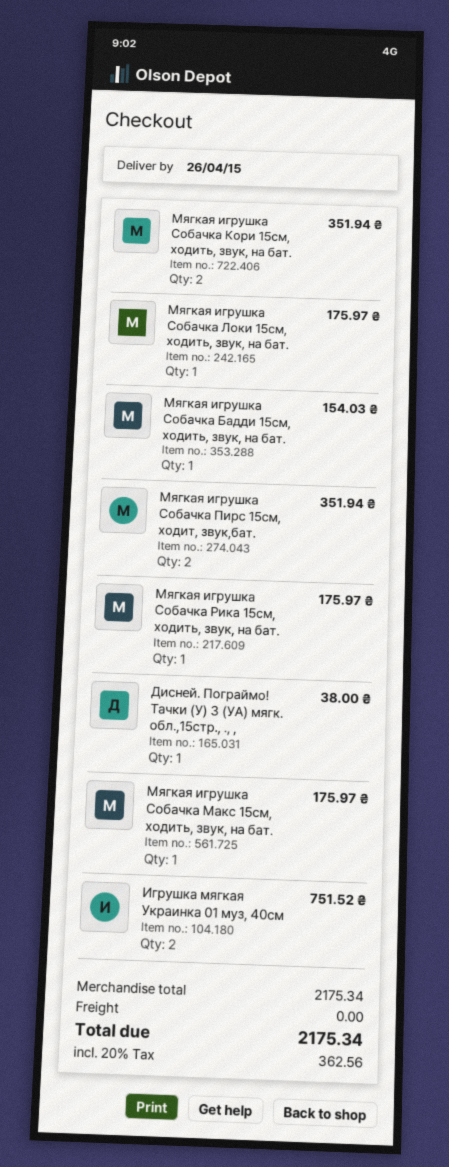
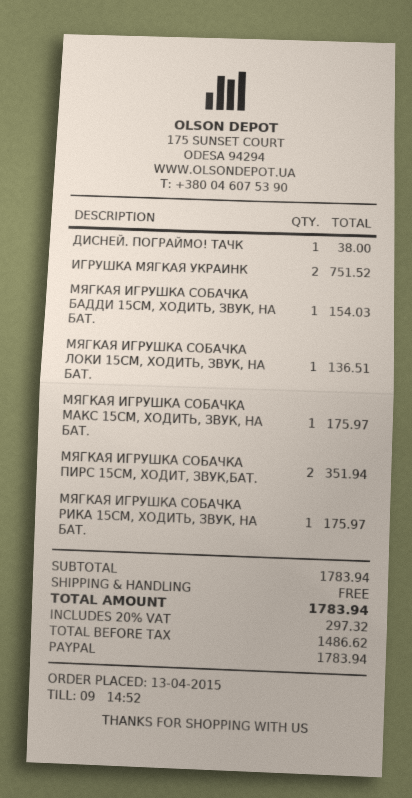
Мягкая игрушка Собачка Кори 15см, ходить, звук, на бат.: 2 for 351.94 -> none
Мягкая игрушка Собачка Локи 15см, ходить, звук, на бат.: 1 for 175.97 -> 1 for 136.51
subtotal: 2175.34 -> 1783.94
tax: 20% = 362.56 -> 20% = 297.32
total: 2175.34 -> 1783.94

